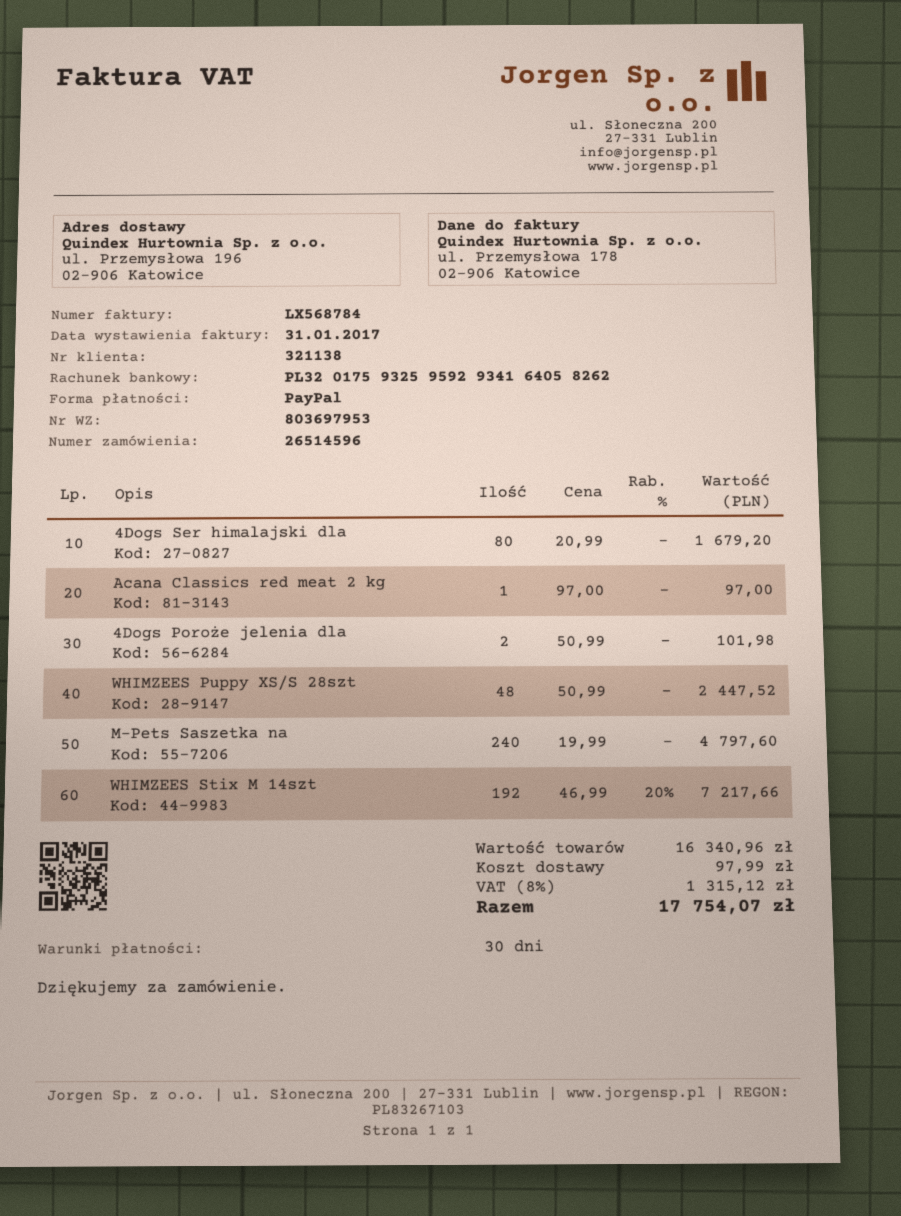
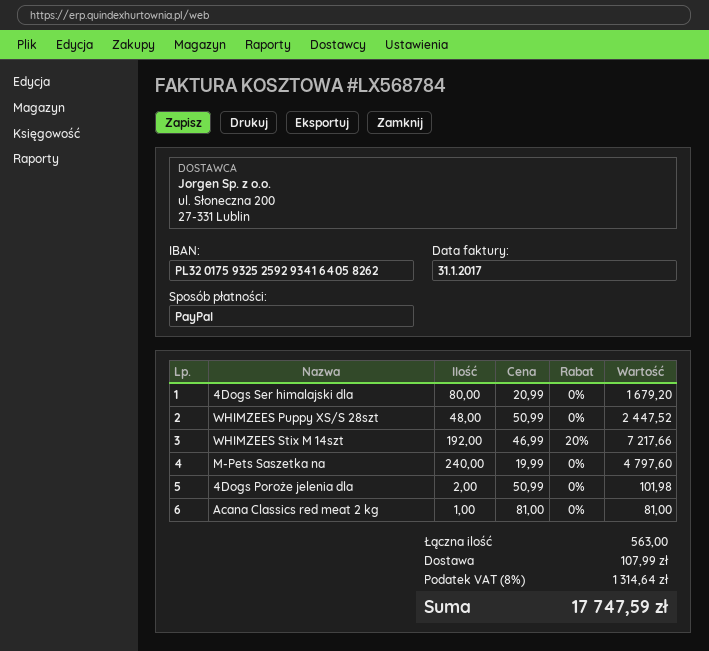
bank account: PL32017593259592934164058262 -> PL32017593252592934164058262
Acana Classics red meat 2 kg: 1 x 97.00 = 97.00 -> 1 x 81.00 = 81.00
shipping: 97.99 -> 107.99
tax: 8% = 1315.12 -> 8% = 1314.64
total: 17754.07 -> 17747.59

